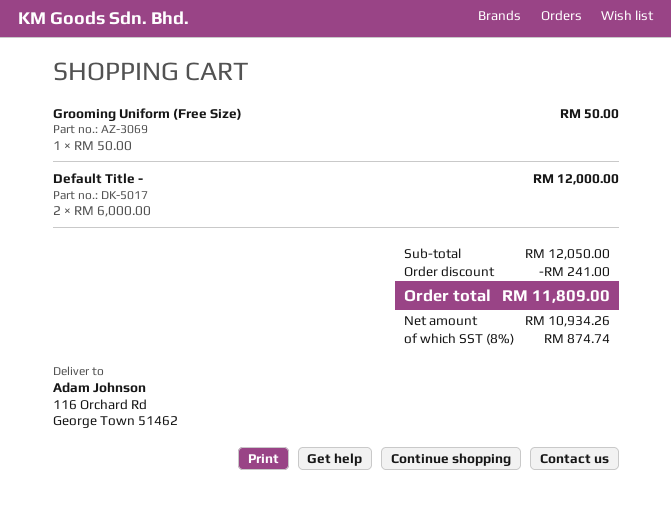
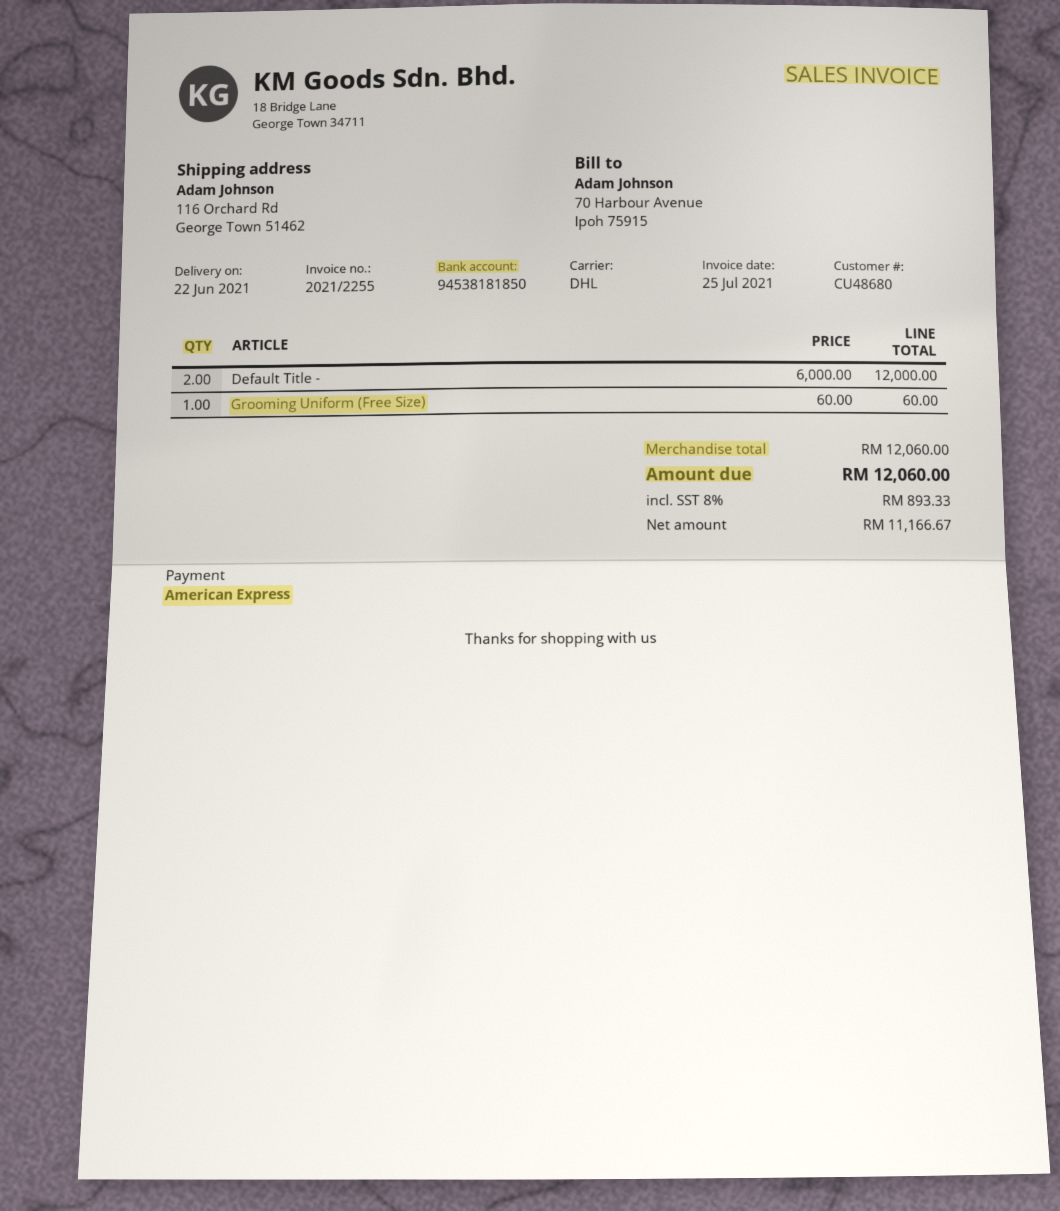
Grooming Uniform (Free Size): 1 x 50.00 = 50.00 -> 1 x 60.00 = 60.00
subtotal: 12050.00 -> 12060.00
discount: 241.00 -> none
net: 10934.26 -> 11166.67
tax: 8% = 874.74 -> 8% = 893.33
total: 11809.00 -> 12060.00

